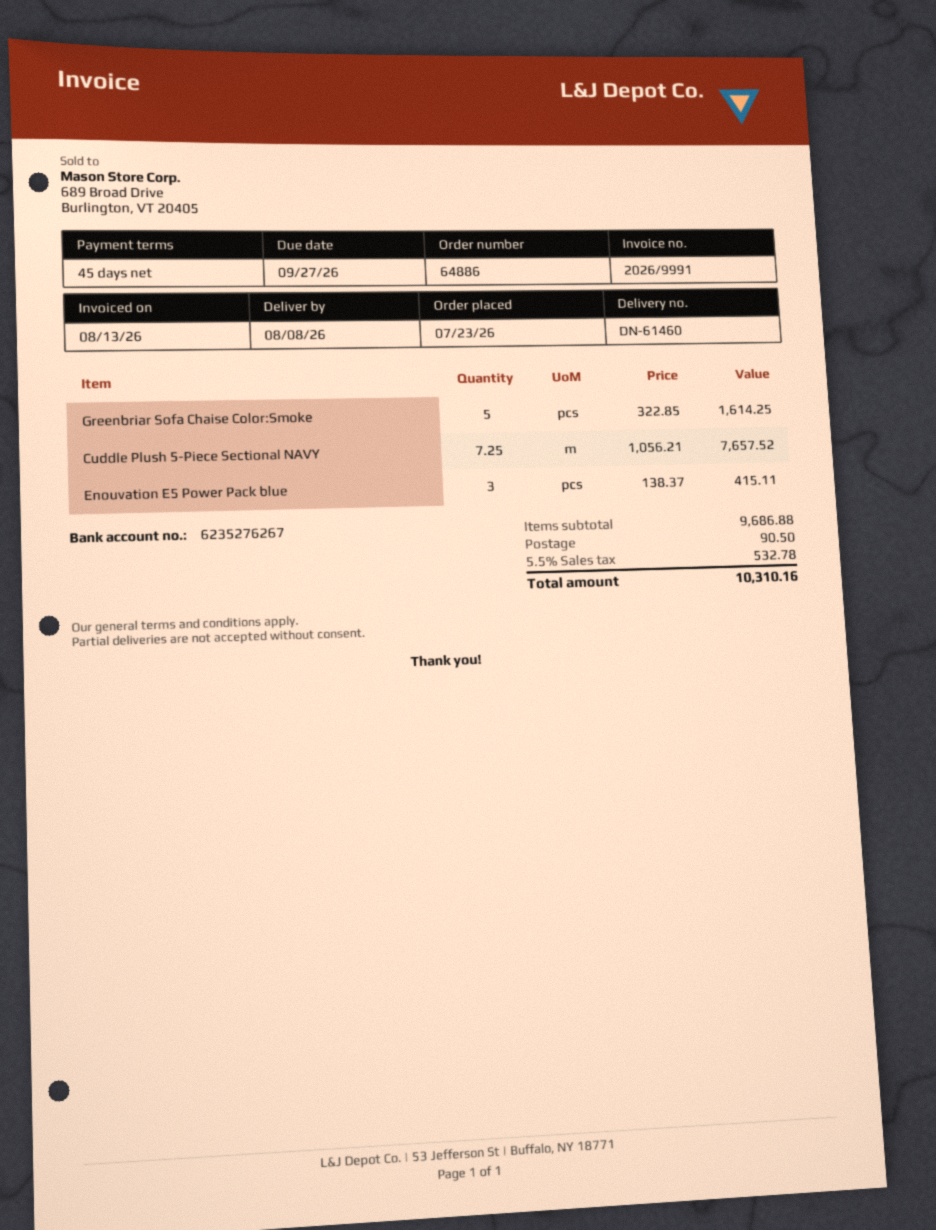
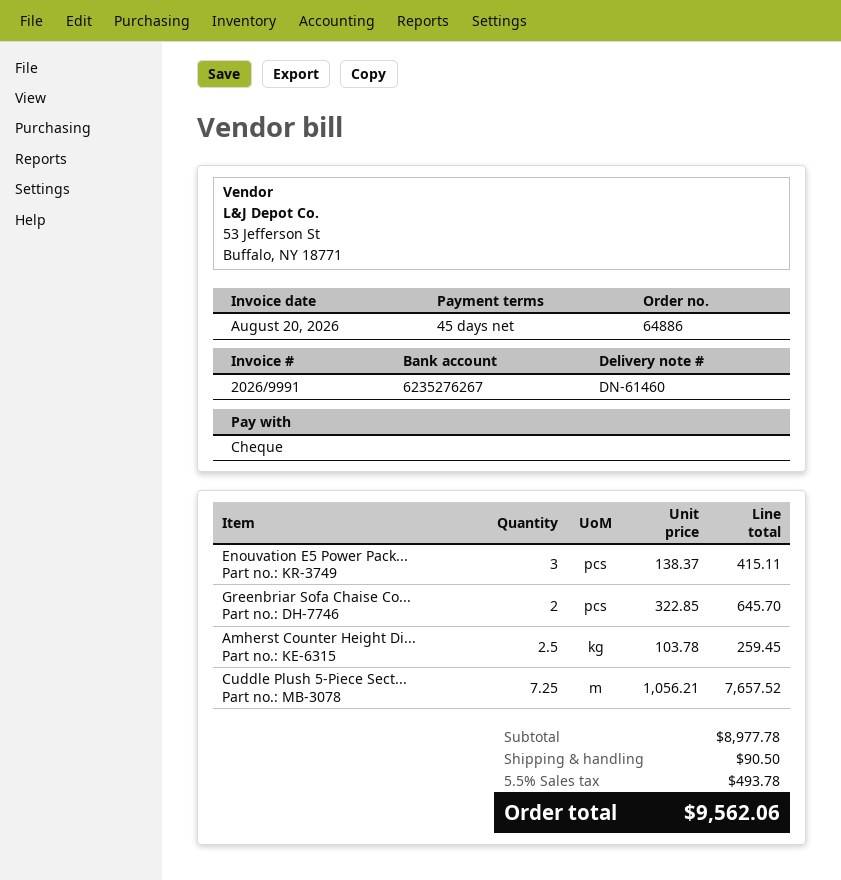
invoice date: 2026-08-13 -> 2026-08-20
Greenbriar Sofa Chaise Color:Smoke: 5 x 322.85 = 1614.25 -> 2 x 322.85 = 645.70
Amherst Counter Height Di...: none -> 2.5 x 103.78 = 259.45
subtotal: 9686.88 -> 8977.78
tax: 5.5% = 532.78 -> 5.5% = 493.78
total: 10310.16 -> 9562.06

